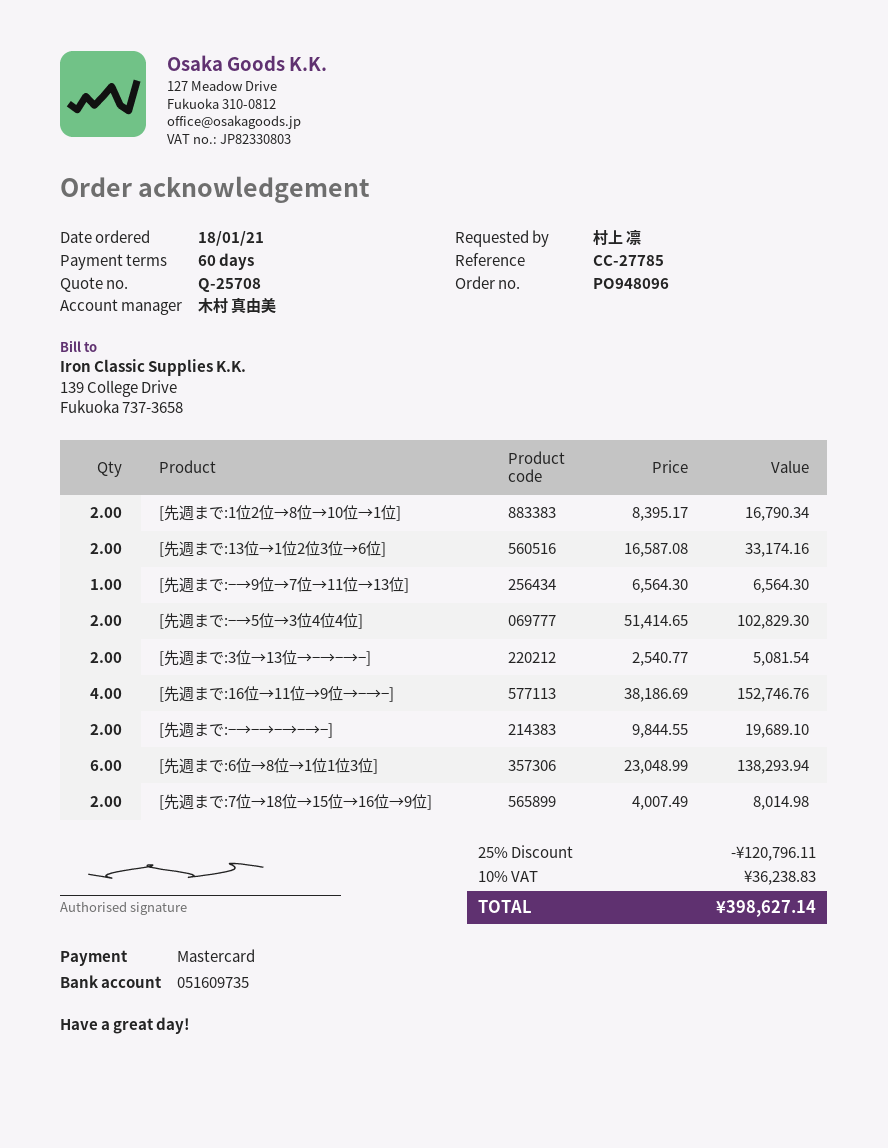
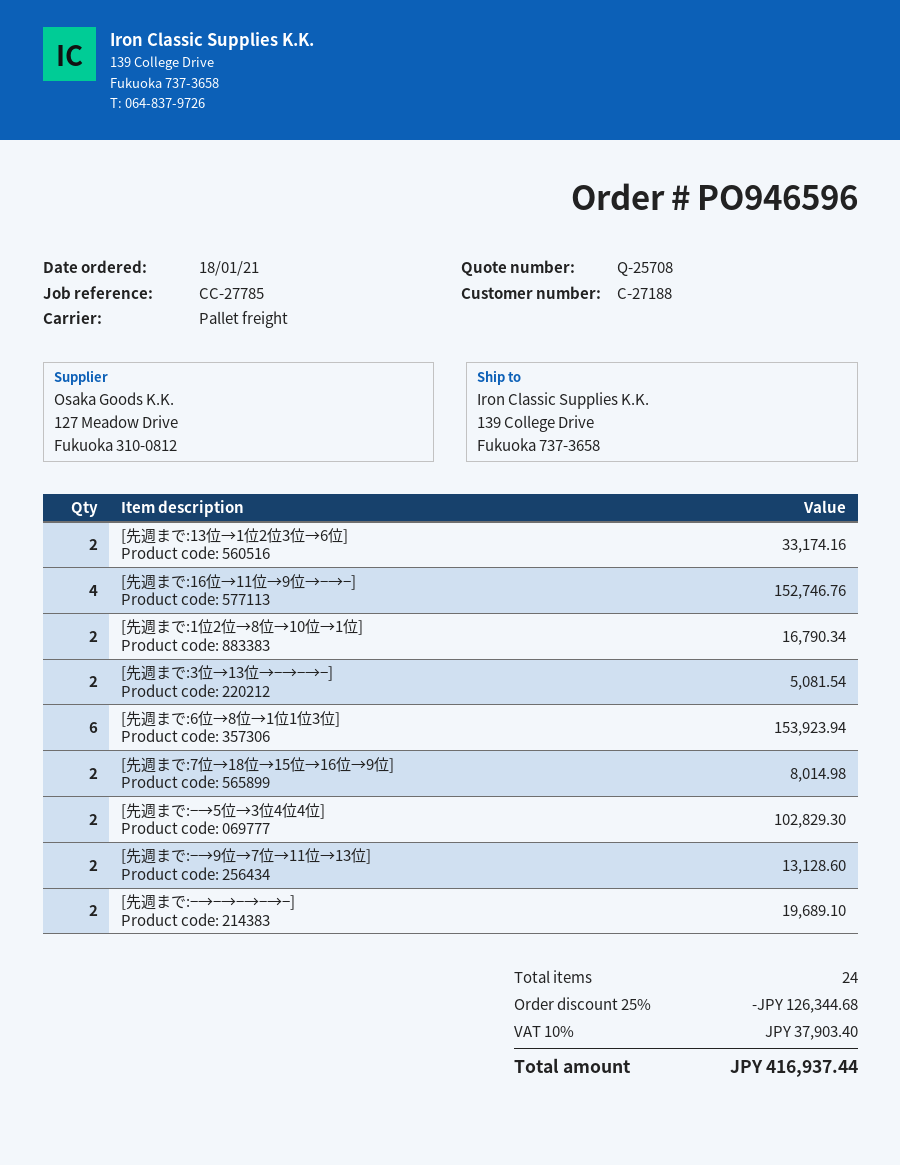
order number: PO948096 -> PO946596
[先週まで:−→9位→7位→11位→13位]: 1 for 6564.30 -> 2 for 13128.60
[先週まで:6位→8位→1位1位3位]: 6 for 138293.94 -> 6 for 153923.94
discount: 25% = 120796.11 -> 25% = 126344.68
tax: 10% = 36238.83 -> 10% = 37903.40
total: 398627.14 -> 416937.44

